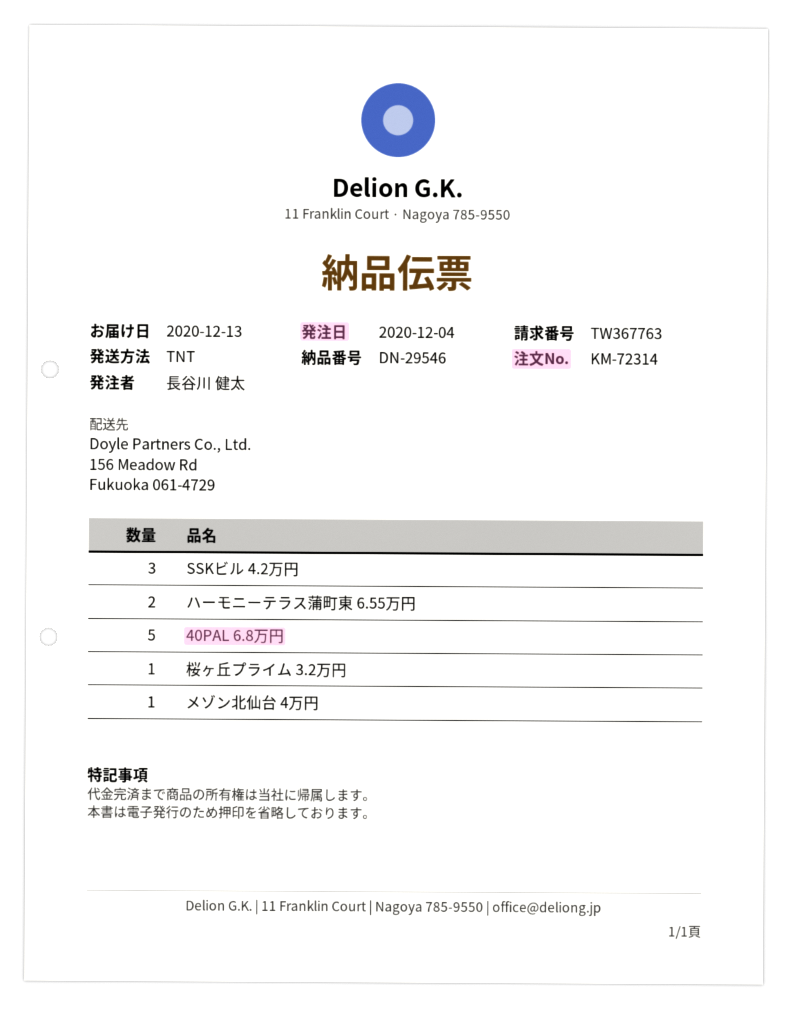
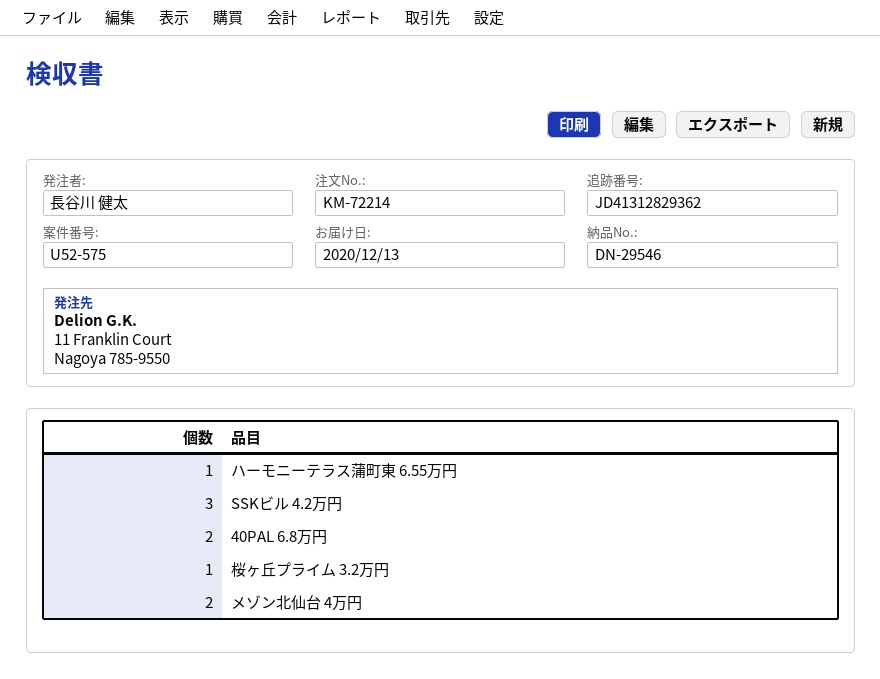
order number: KM-72314 -> KM-72214
ハーモニーテラス蒲町東 6.55万円: 2 -> 1
40PAL 6.8万円: 5 -> 2
メゾン北仙台 4万円: 1 -> 2

